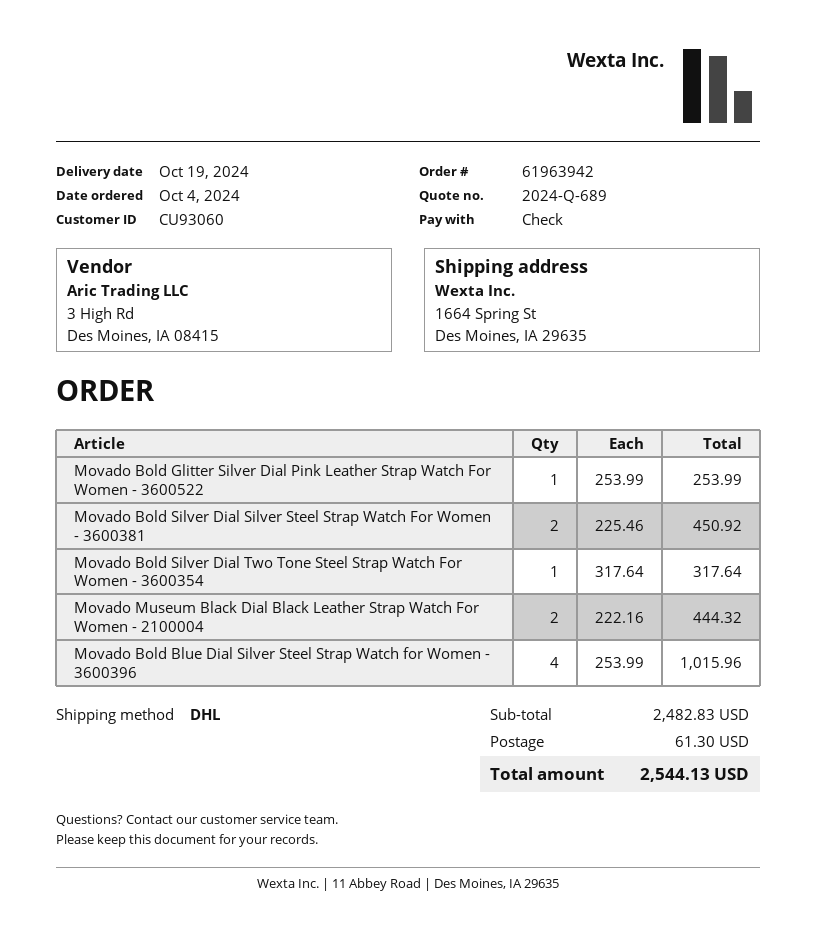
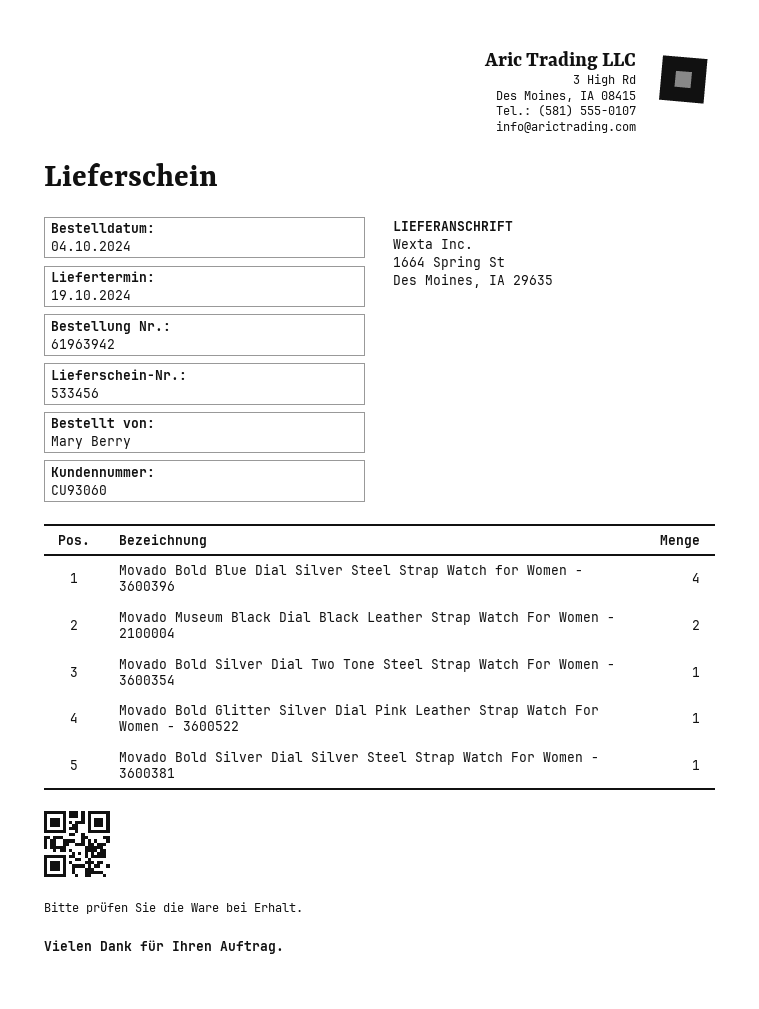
Movado Bold Silver Dial Silver Steel Strap Watch For Women - 3600381: 2 -> 1

